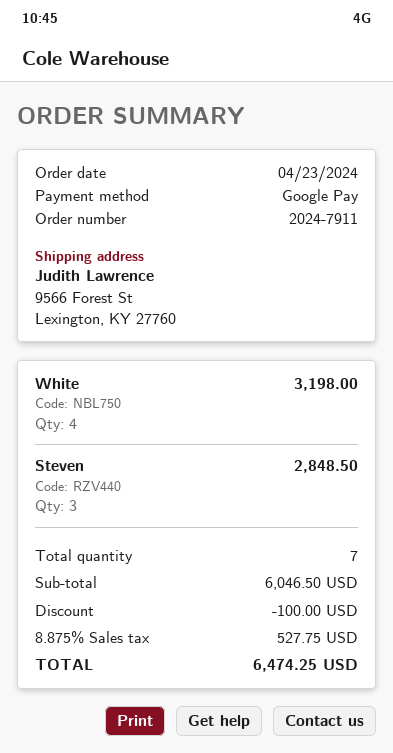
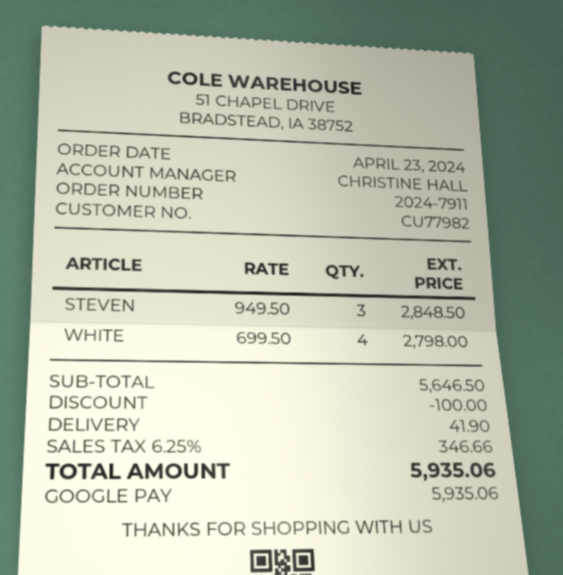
White: 4 for 3198.00 -> 4 for 2798.00
subtotal: 6046.50 -> 5646.50
shipping: none -> 41.90
tax: 8.875% = 527.75 -> 6.25% = 346.66
total: 6474.25 -> 5935.06

